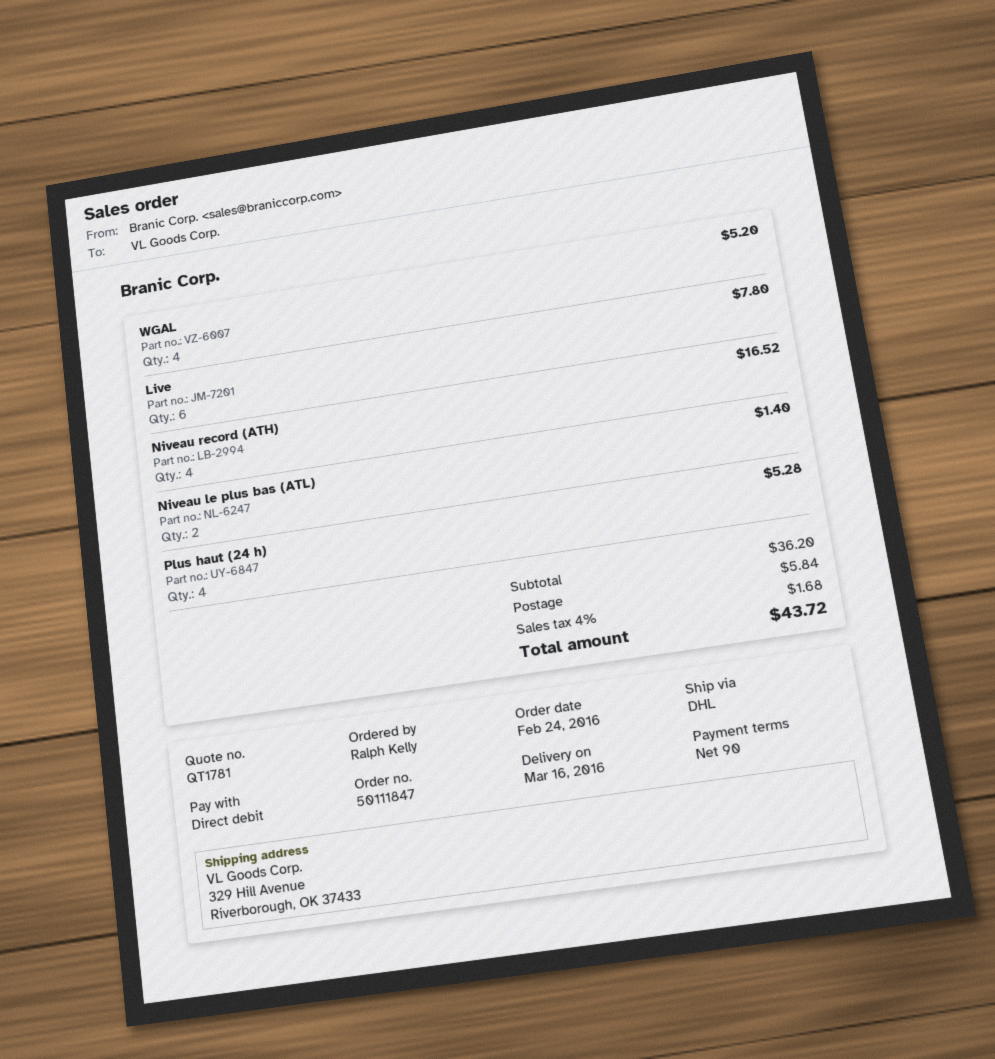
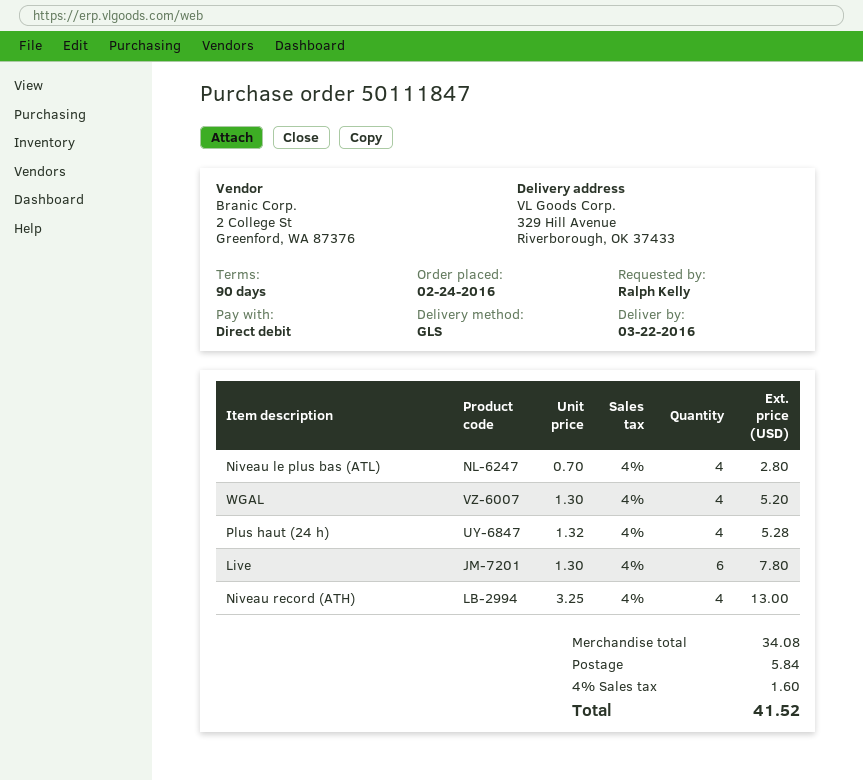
delivery date: 2016-03-16 -> 2016-03-22
shipping method: DHL -> GLS
Niveau record (ATH): 4 for 16.52 -> 4 for 13.00
Niveau le plus bas (ATL): 2 for 1.40 -> 4 for 2.80
subtotal: 36.20 -> 34.08
tax: 4% = 1.68 -> 4% = 1.60
total: 43.72 -> 41.52

